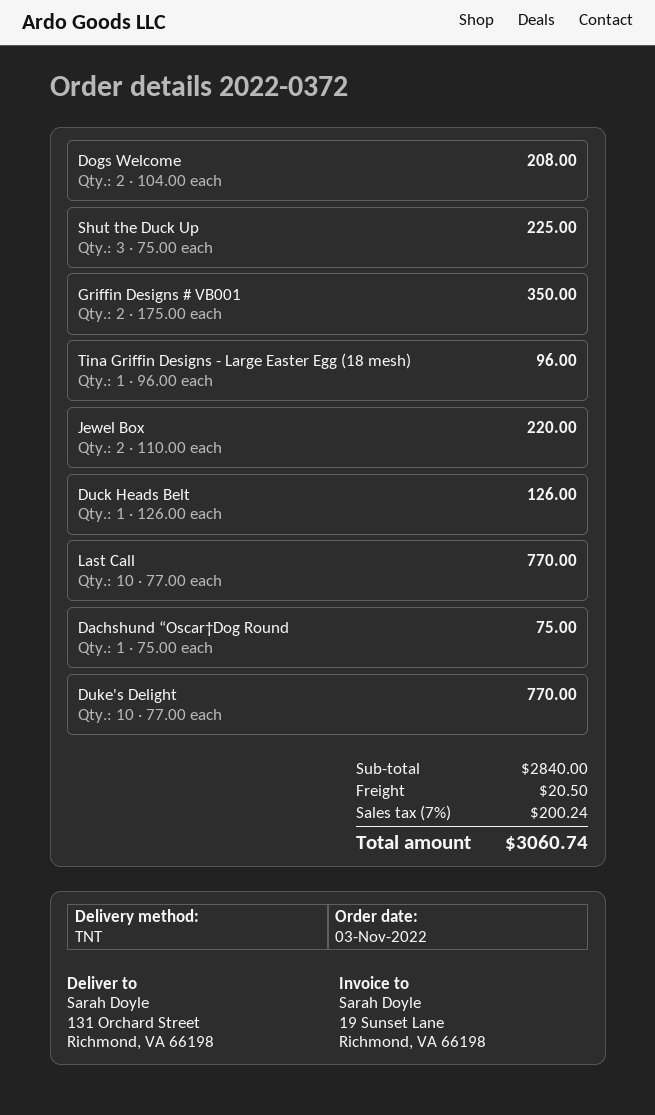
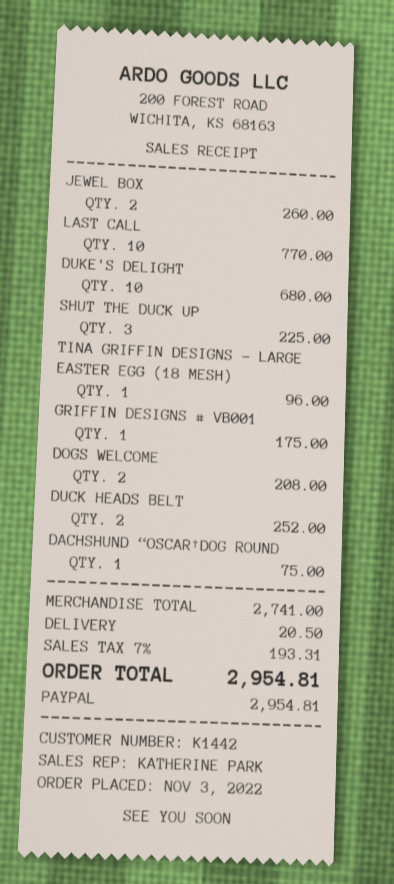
Griffin Designs # VB001: 2 for 350.00 -> 1 for 175.00
Jewel Box: 2 for 220.00 -> 2 for 260.00
Duck Heads Belt: 1 for 126.00 -> 2 for 252.00
Duke's Delight: 10 for 770.00 -> 10 for 680.00
subtotal: 2840.00 -> 2741.00
tax: 7% = 200.24 -> 7% = 193.31
total: 3060.74 -> 2954.81

